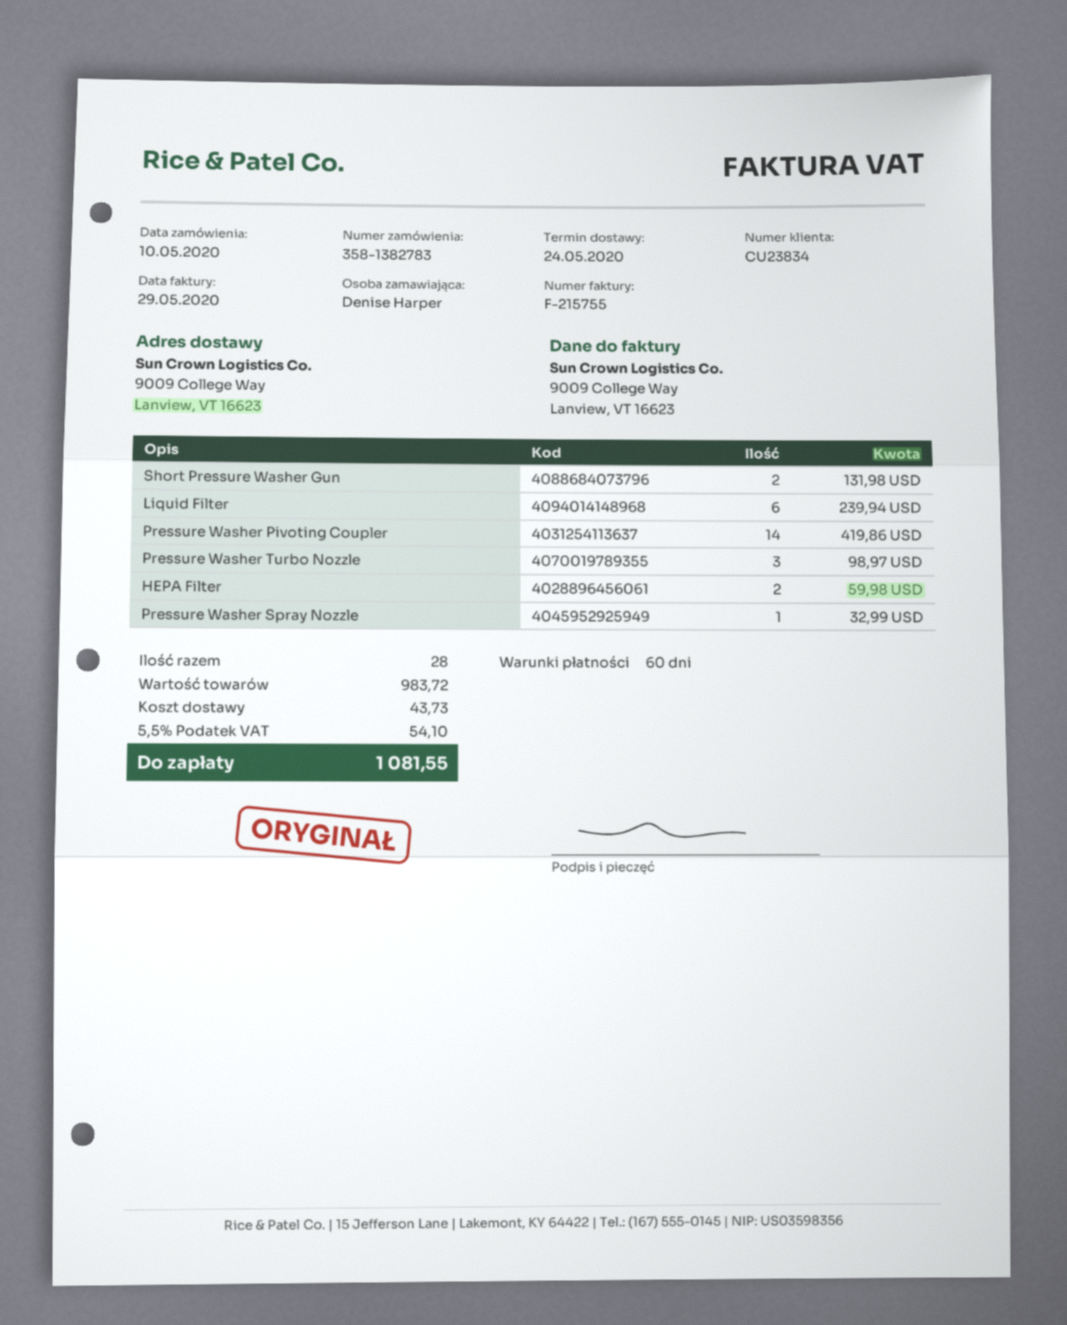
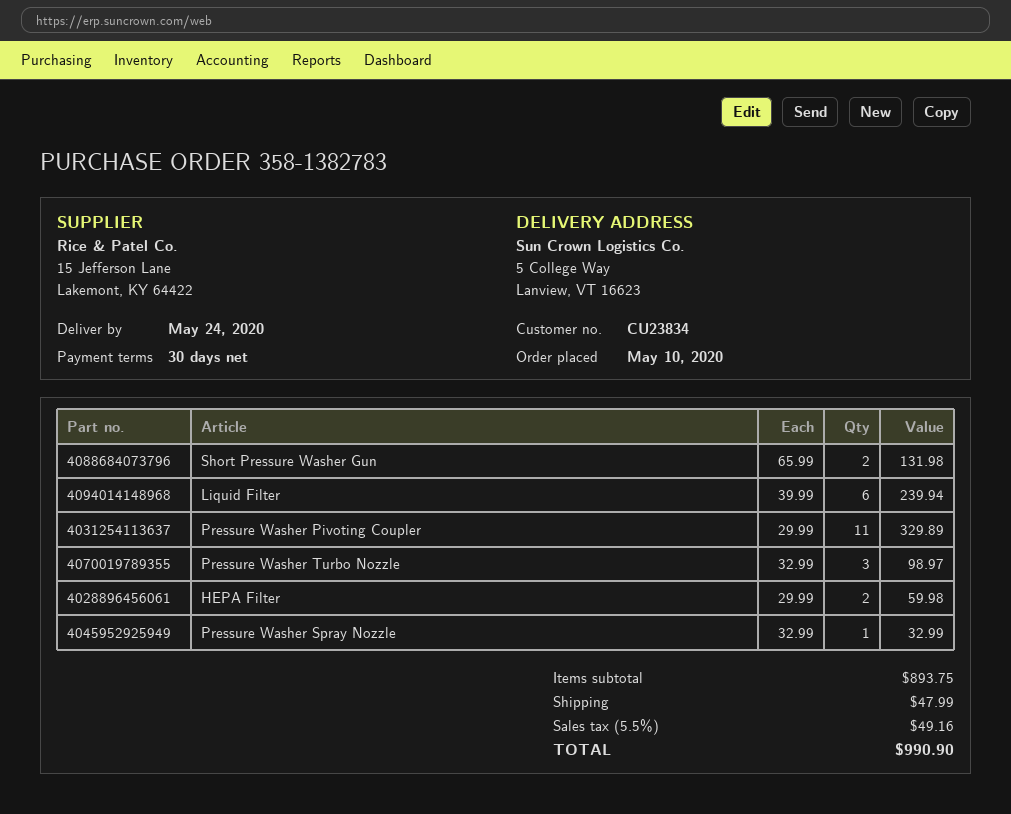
payment terms: 60 days -> 30 days
ship to: 9009 College Way, Lanview, VT 16623 -> 5 College Way, Lanview, VT 16623
Pressure Washer Pivoting Coupler: 14 for 419.86 -> 11 for 329.89
subtotal: 983.72 -> 893.75
shipping: 43.73 -> 47.99
tax: 5.5% = 54.10 -> 5.5% = 49.16
total: 1081.55 -> 990.90

